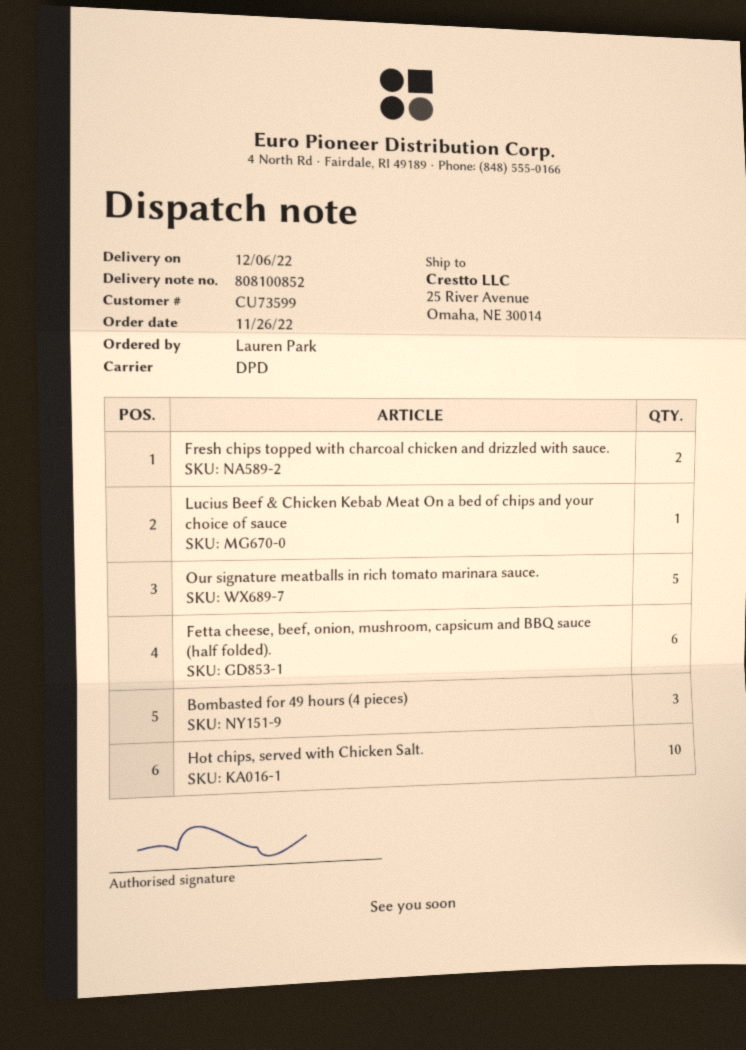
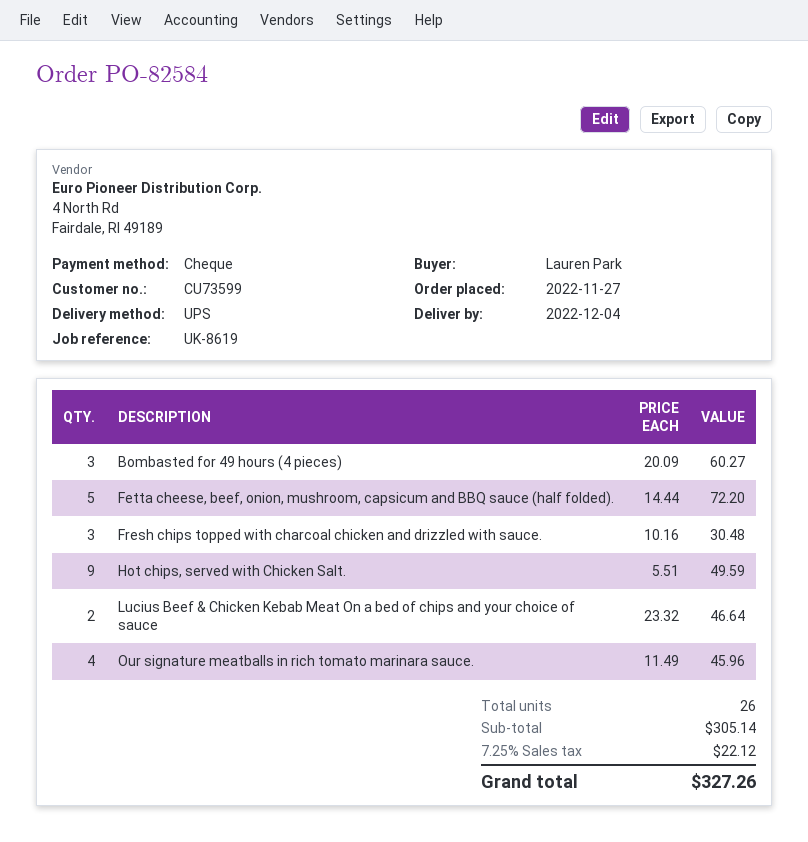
order date: 2022-11-26 -> 2022-11-27
delivery date: 2022-12-06 -> 2022-12-04
shipping method: DPD -> UPS
Fresh chips topped with charcoal chicken and drizzled with sauce.: 2 -> 3
Lucius Beef & Chicken Kebab Meat On a bed of chips and your choice of sauce: 1 -> 2
Our signature meatballs in rich tomato marinara sauce.: 5 -> 4
Fetta cheese, beef, onion, mushroom, capsicum and BBQ sauce (half folded).: 6 -> 5
Hot chips, served with Chicken Salt.: 10 -> 9

